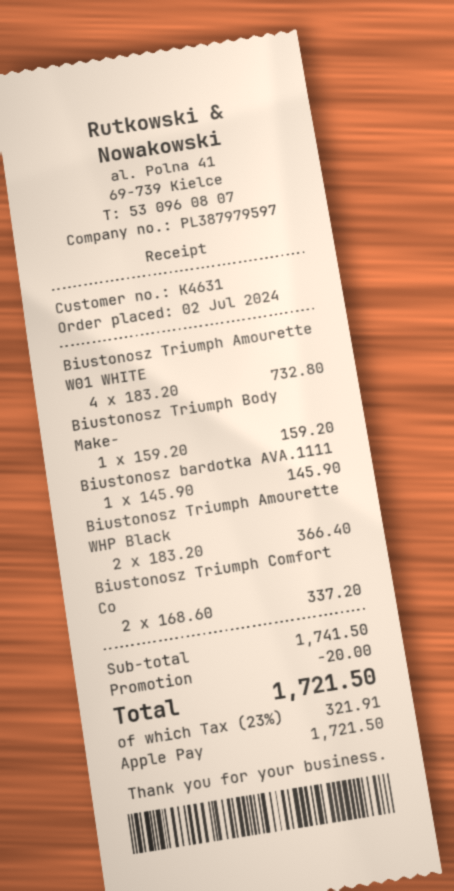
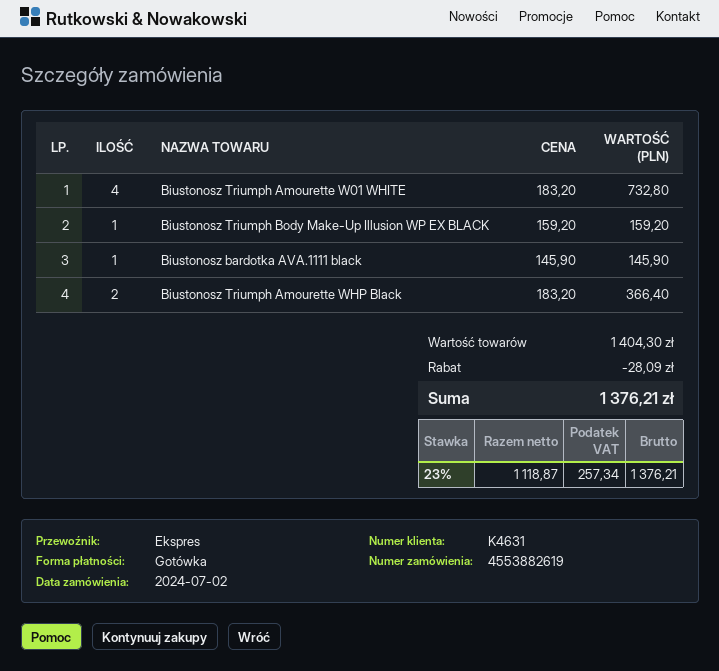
payment method: Apple Pay -> cash
Biustonosz Triumph Comfort Co: 2 x 168.60 = 337.20 -> none
subtotal: 1741.50 -> 1404.30
discount: 20.00 -> 28.09
tax: 23% = 321.91 -> 23% = 257.34
total: 1721.50 -> 1376.21

